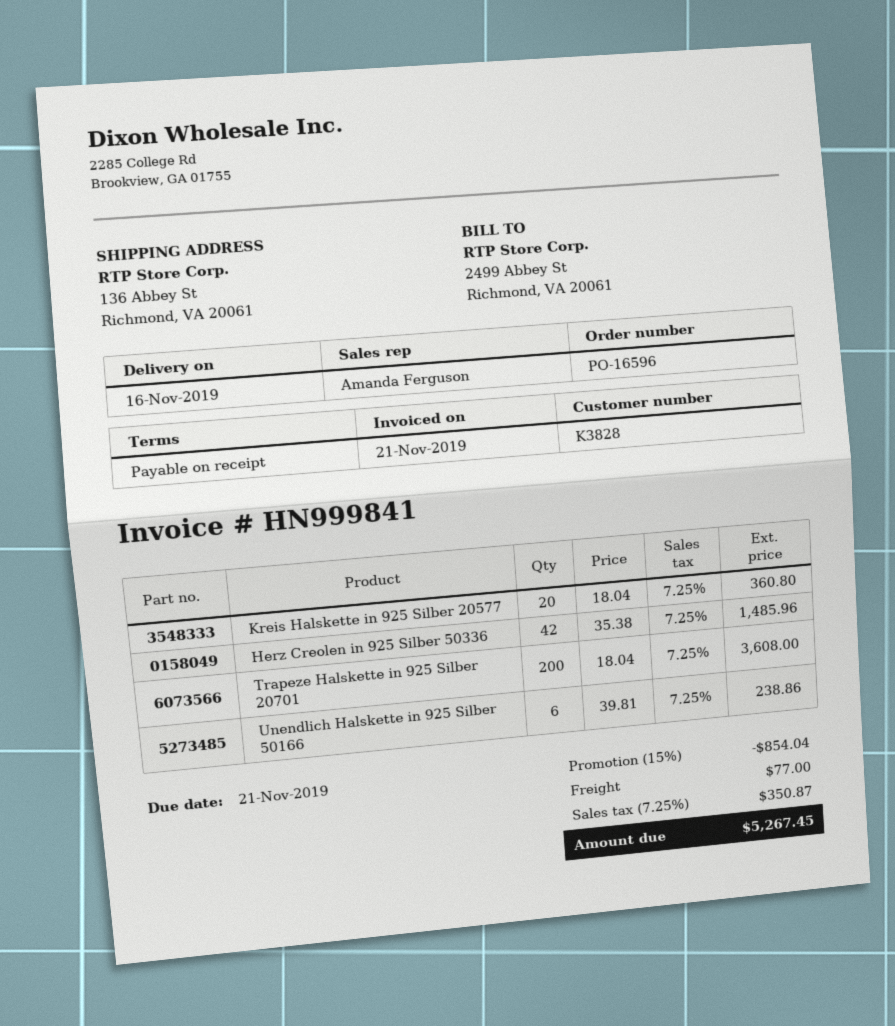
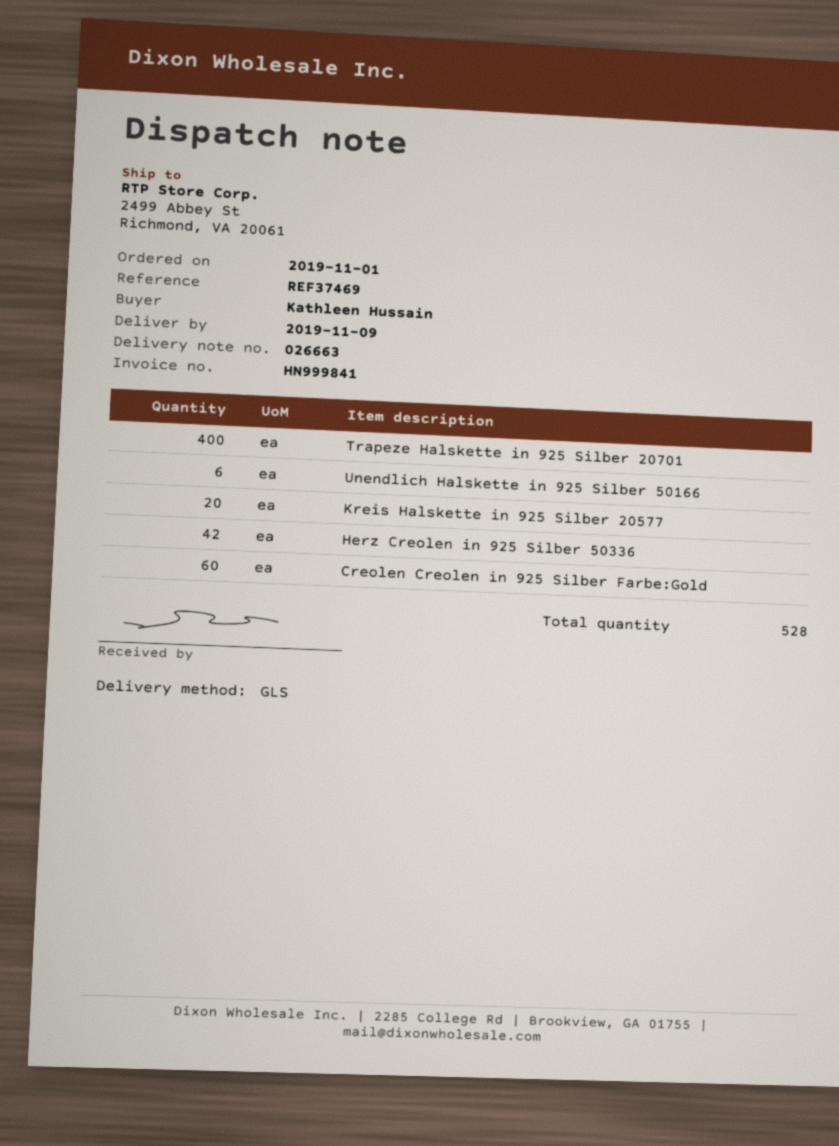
delivery date: 2019-11-16 -> 2019-11-09
ship to: 136 Abbey St, Richmond, VA 20061 -> 2499 Abbey St, Richmond, VA 20061
Trapeze Halskette in 925 Silber 20701: 200 -> 400
Creolen Creolen in 925 Silber Farbe:Gold: none -> 60

